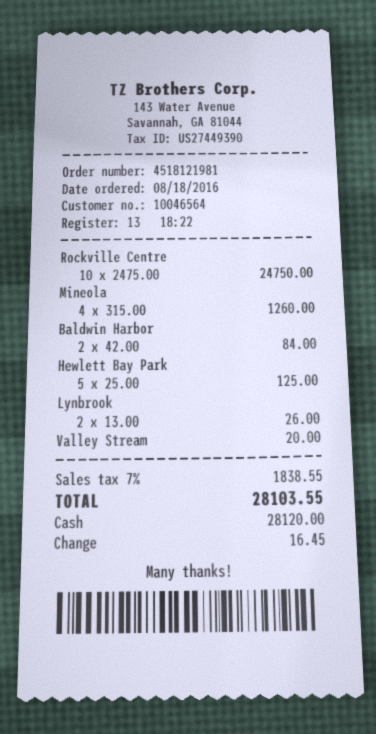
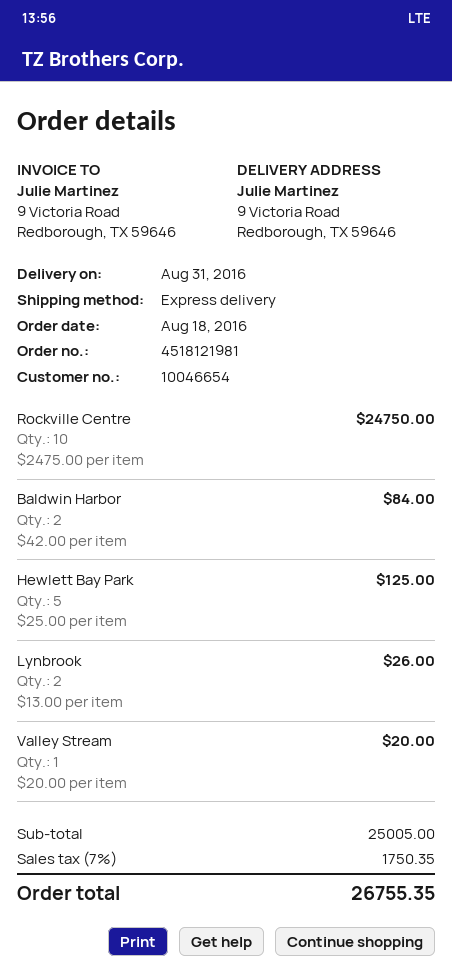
customer number: 10046564 -> 10046654
Mineola: 4 x 315.00 = 1260.00 -> none
tax: 7% = 1838.55 -> 7% = 1750.35
total: 28103.55 -> 26755.35

